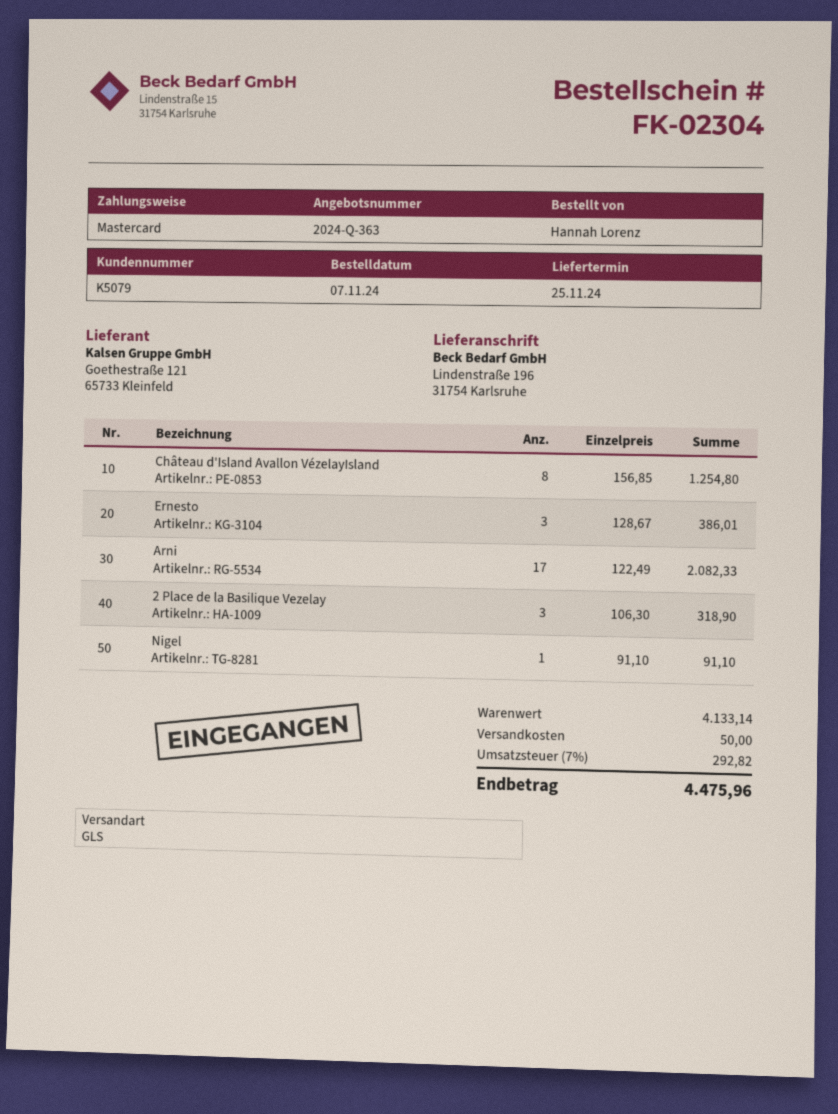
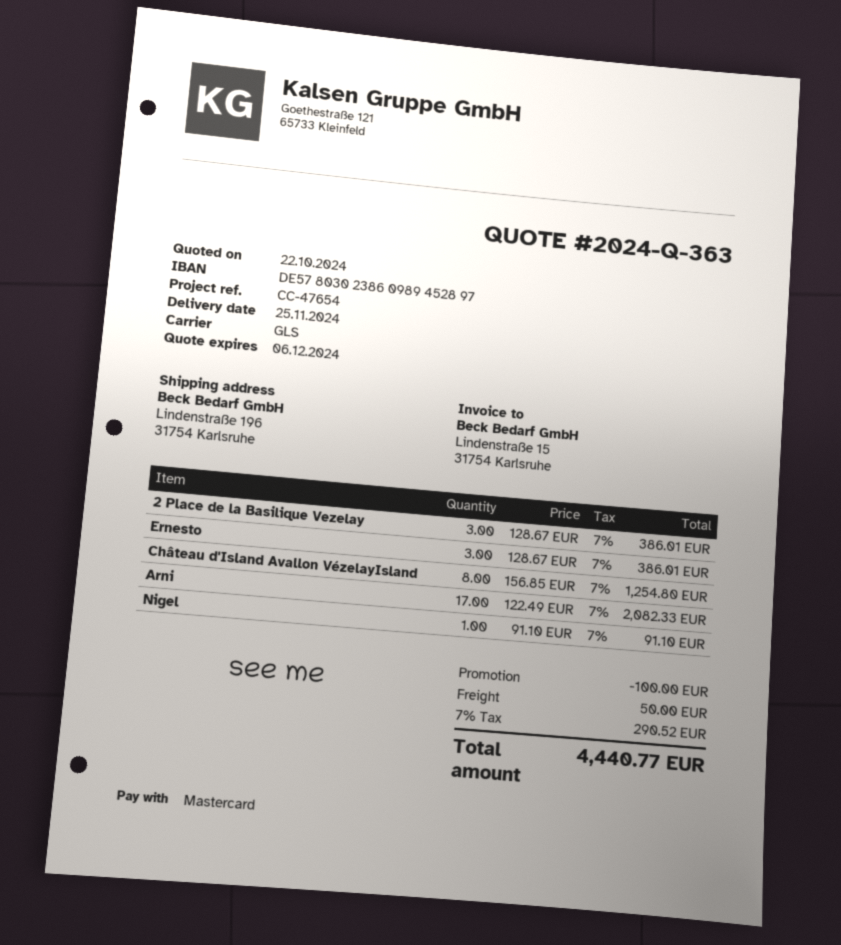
2 Place de la Basilique Vezelay: 3 x 106.30 = 318.90 -> 3 x 128.67 = 386.01
discount: none -> 100.00
tax: 7% = 292.82 -> 7% = 290.52
total: 4475.96 -> 4440.77

